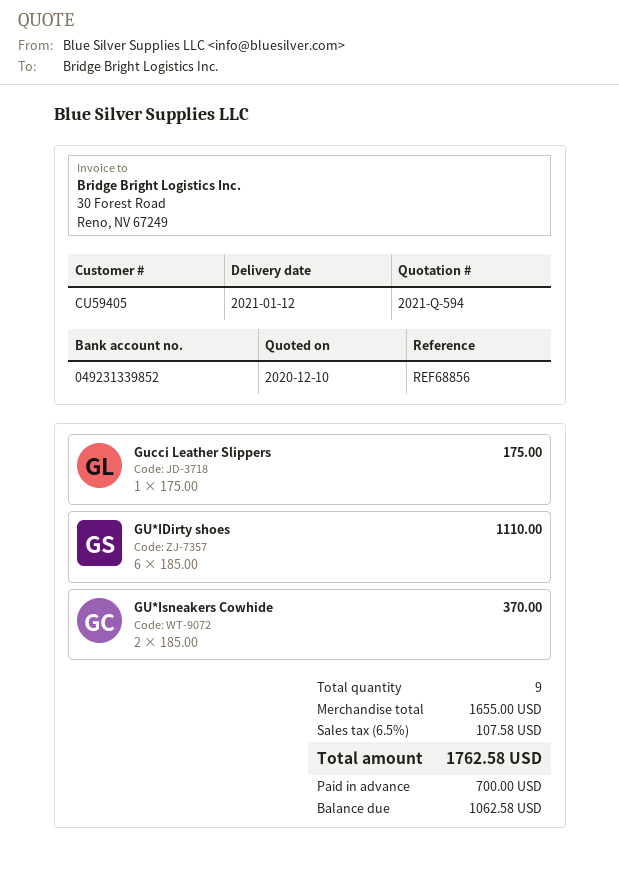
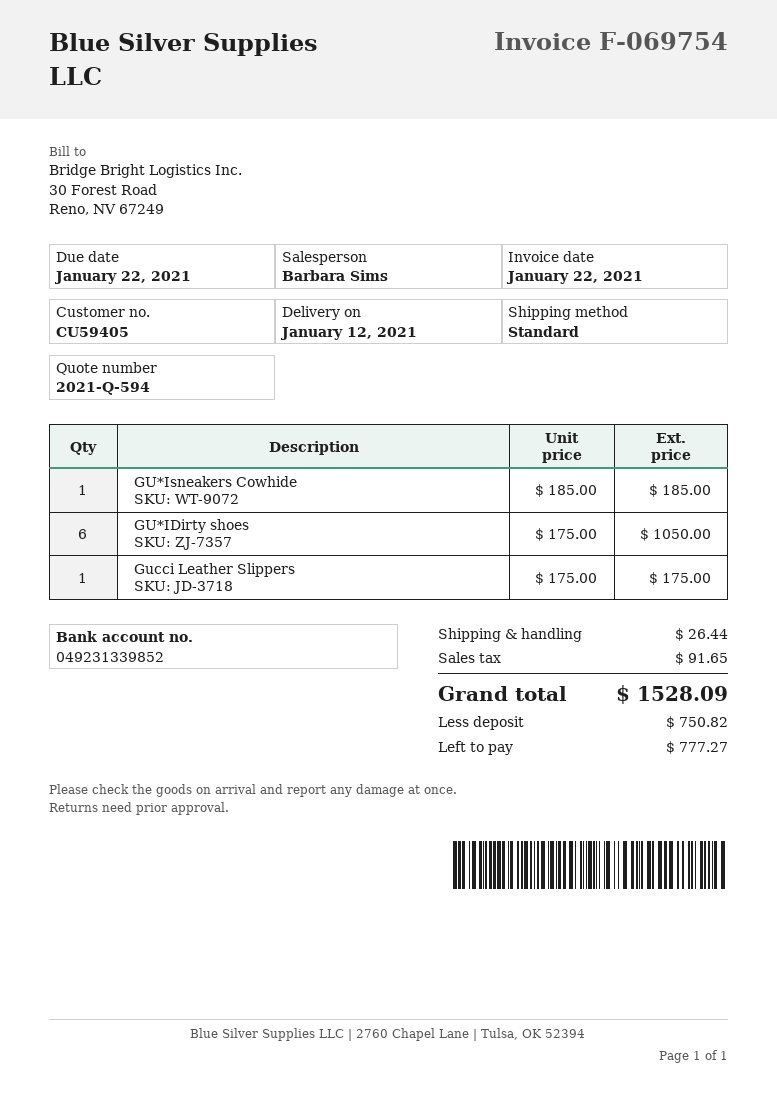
GU*IDirty shoes: 6 x 185.00 = 1110.00 -> 6 x 175.00 = 1050.00
GU*Isneakers Cowhide: 2 x 185.00 = 370.00 -> 1 x 185.00 = 185.00
shipping: none -> 26.44
tax: 107.58 -> 91.65
total: 1762.58 -> 1528.09
deposit: 700.00 -> 750.82
balance: 1062.58 -> 777.27

